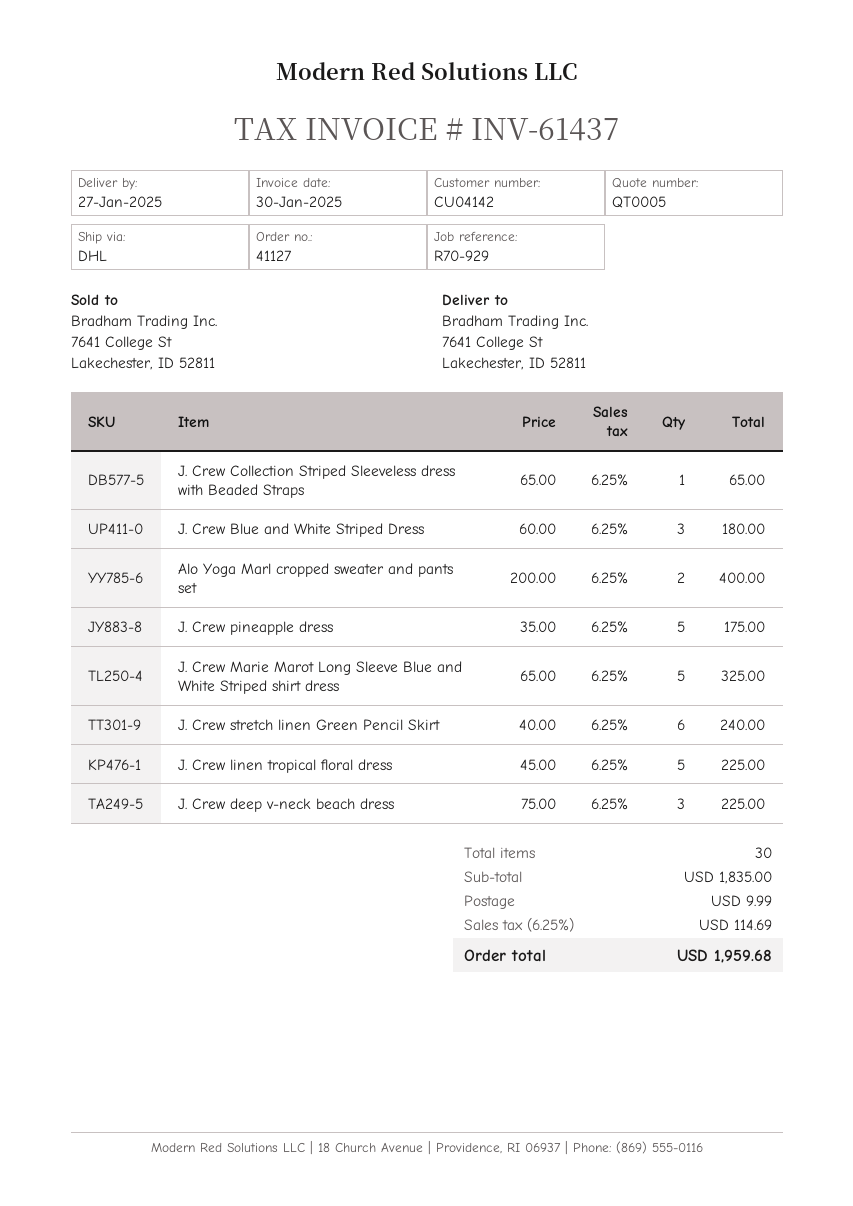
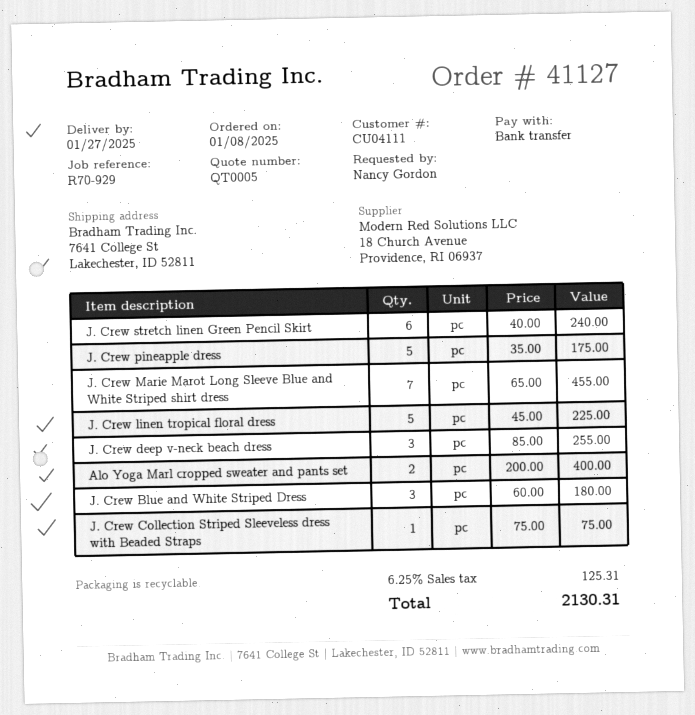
customer number: CU04142 -> CU04111
J. Crew Collection Striped Sleeveless dress with Beaded Straps: 1 x 65.00 = 65.00 -> 1 x 75.00 = 75.00
J. Crew Marie Marot Long Sleeve Blue and White Striped shirt dress: 5 x 65.00 = 325.00 -> 7 x 65.00 = 455.00
J. Crew deep v-neck beach dress: 3 x 75.00 = 225.00 -> 3 x 85.00 = 255.00
shipping: 9.99 -> none
tax: 6.25% = 114.69 -> 6.25% = 125.31
total: 1959.68 -> 2130.31

